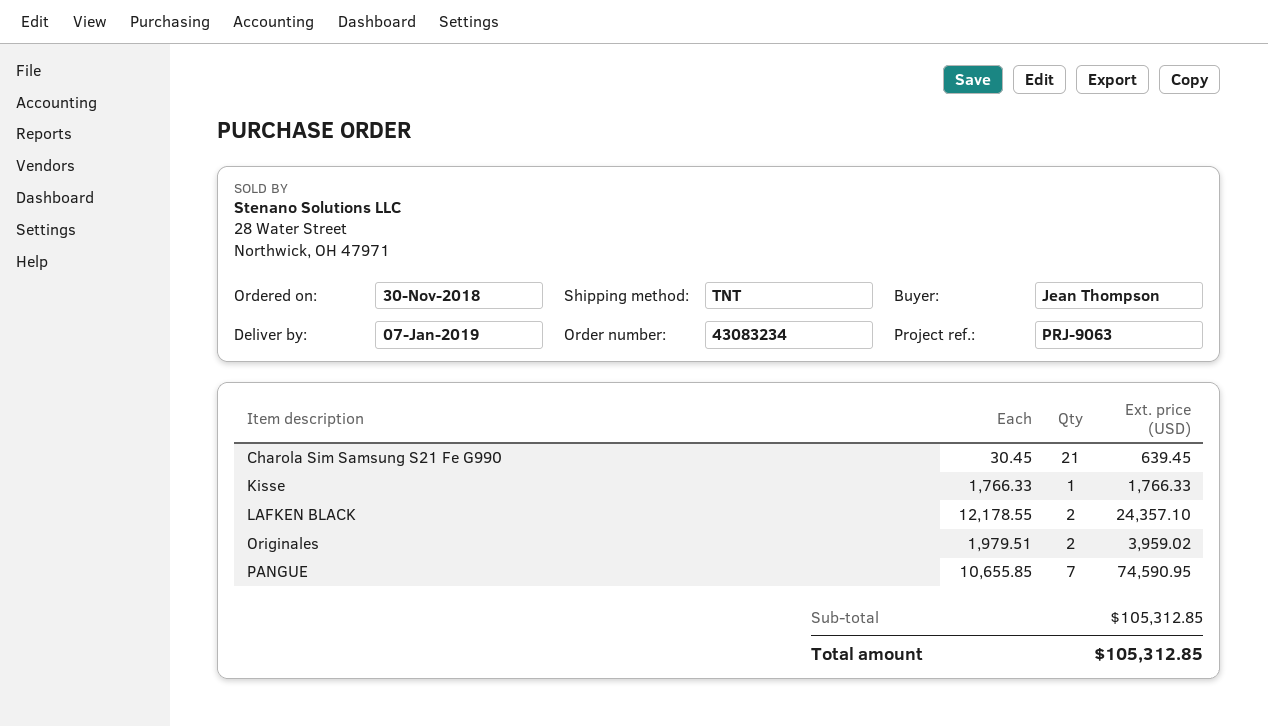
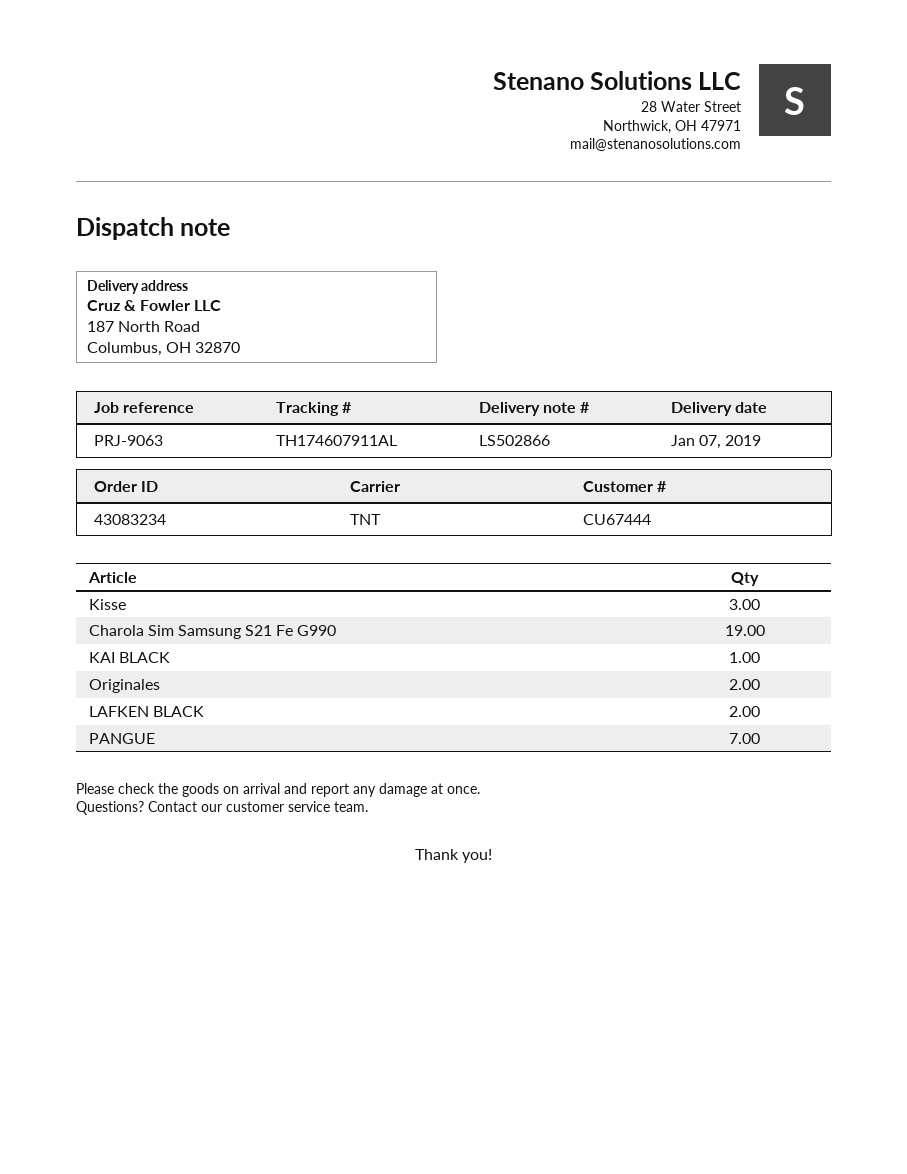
Charola Sim Samsung S21 Fe G990: 21 -> 19
Kisse: 1 -> 3
KAI BLACK: none -> 1

